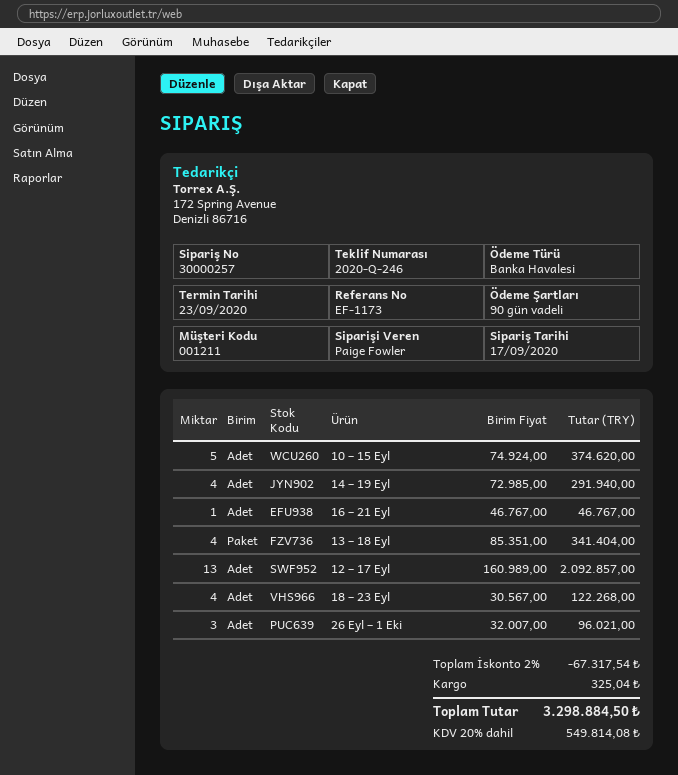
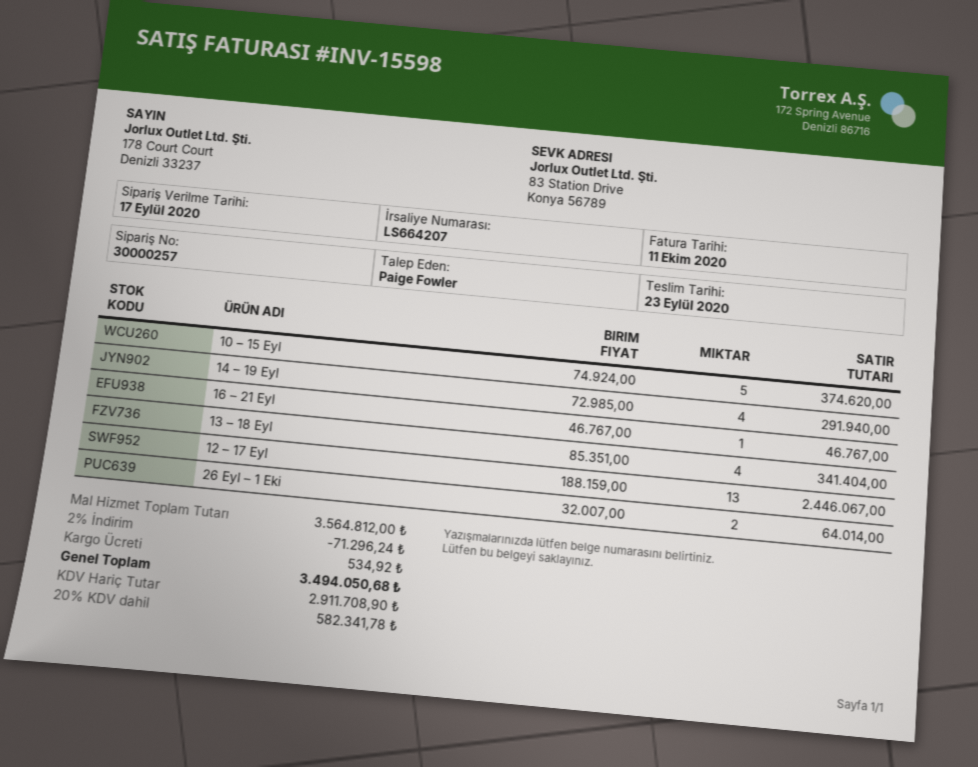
12 – 17 Eyl: 13 x 160989.00 = 2092857.00 -> 13 x 188159.00 = 2446067.00
18 – 23 Eyl: 4 x 30567.00 = 122268.00 -> none
26 Eyl – 1 Eki: 3 x 32007.00 = 96021.00 -> 2 x 32007.00 = 64014.00
discount: 2% = 67317.54 -> 2% = 71296.24
shipping: 325.04 -> 534.92
tax: 20% = 549814.08 -> 20% = 582341.78
total: 3298884.50 -> 3494050.68

